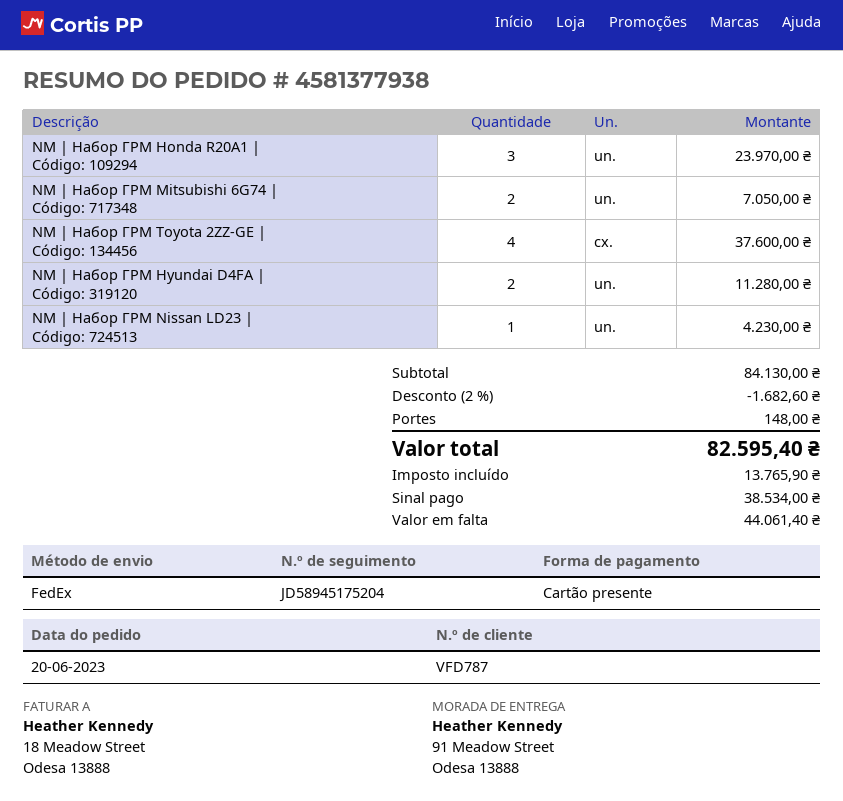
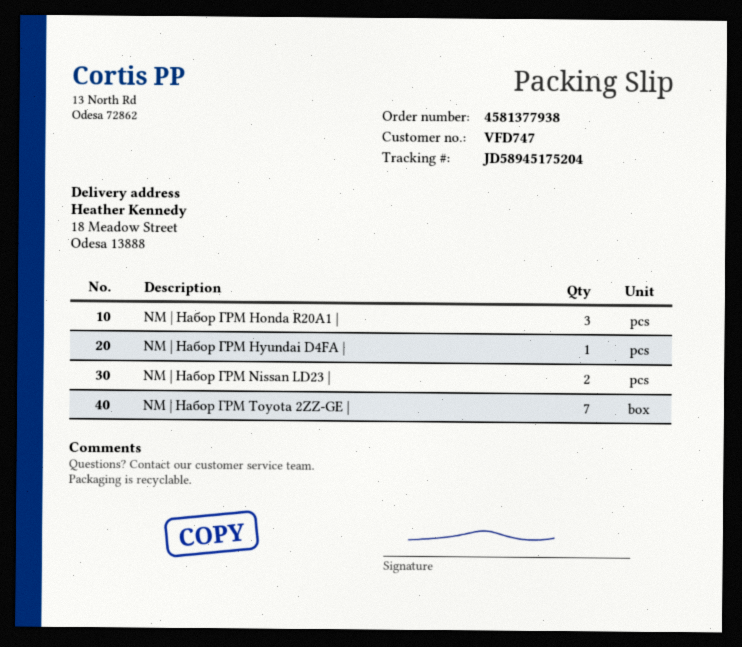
customer number: VFD787 -> VFD747
ship to: 91 Meadow Street, Odesa 13888 -> 18 Meadow Street, Odesa 13888
NM | Набор ГРМ Mitsubishi 6G74 |: 2 -> none
NM | Набор ГРМ Toyota 2ZZ-GE |: 4 -> 7
NM | Набор ГРМ Hyundai D4FA |: 2 -> 1
NM | Набор ГРМ Nissan LD23 |: 1 -> 2

